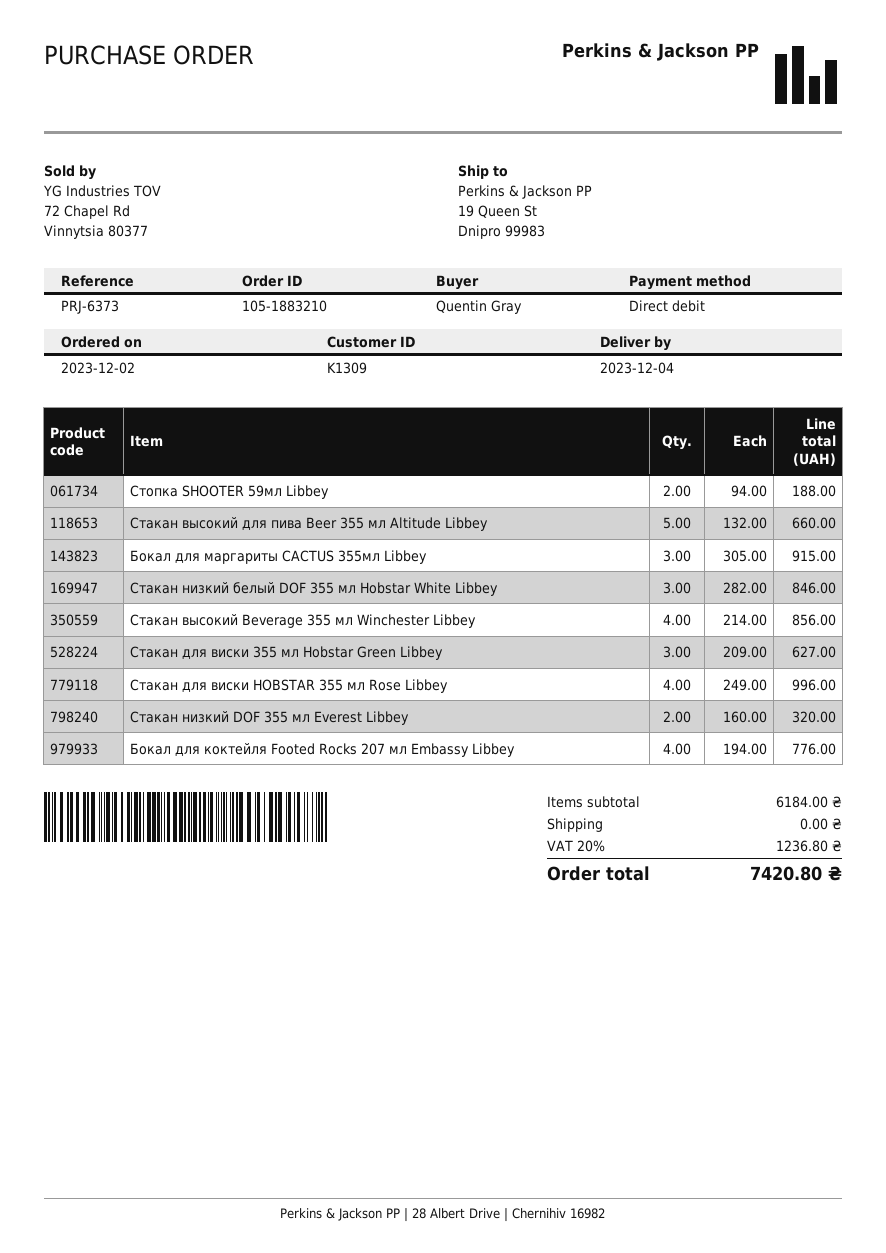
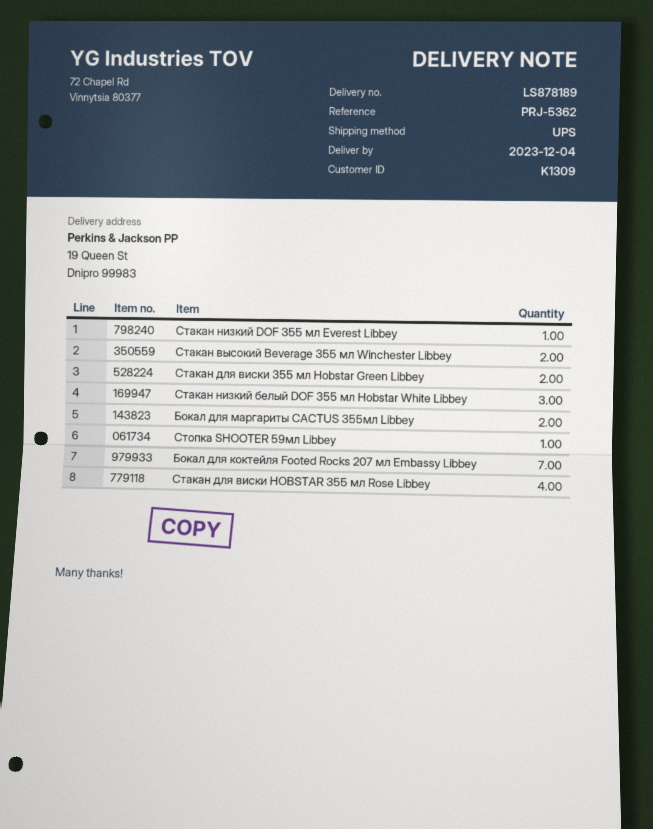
reference: PRJ-6373 -> PRJ-5362
Стопка SHOOTER 59мл Libbey: 2 -> 1
Стакан высокий для пива Beer 355 мл Altitude Libbey: 5 -> none
Бокал для маргариты CACTUS 355мл Libbey: 3 -> 2
Стакан высокий Beverage 355 мл Winchester Libbey: 4 -> 2
Стакан для виски 355 мл Hobstar Green Libbey: 3 -> 2
Стакан низкий DOF 355 мл Everest Libbey: 2 -> 1
Бокал для коктейля Footed Rocks 207 мл Embassy Libbey: 4 -> 7

